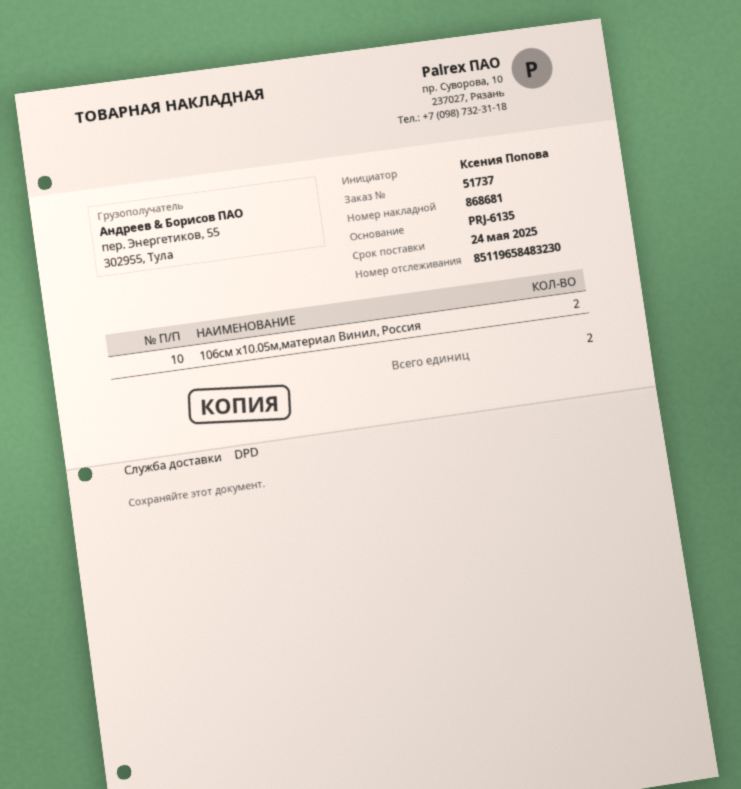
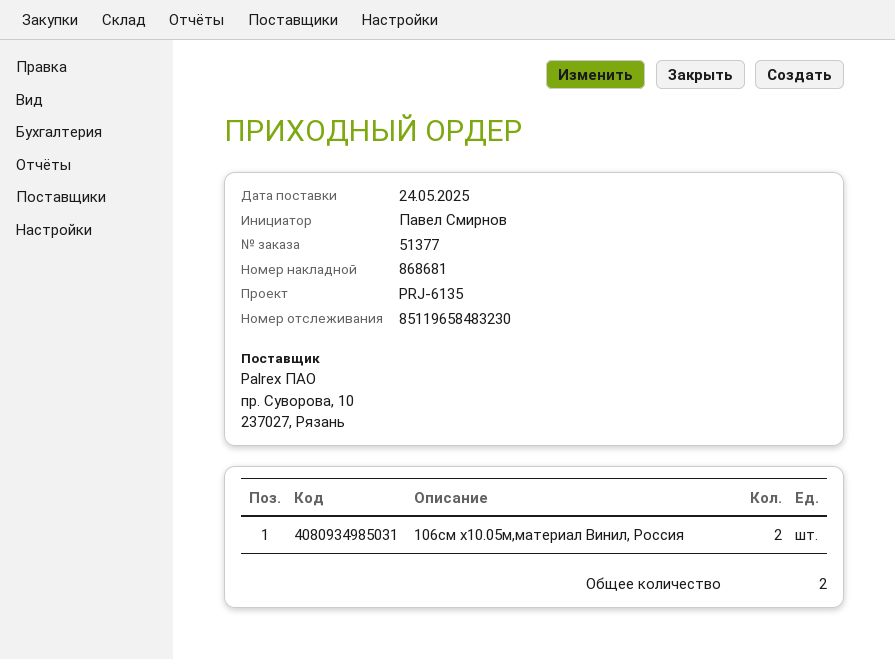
order number: 51737 -> 51377
ordered by: Ксения Попова -> Павел Смирнов

